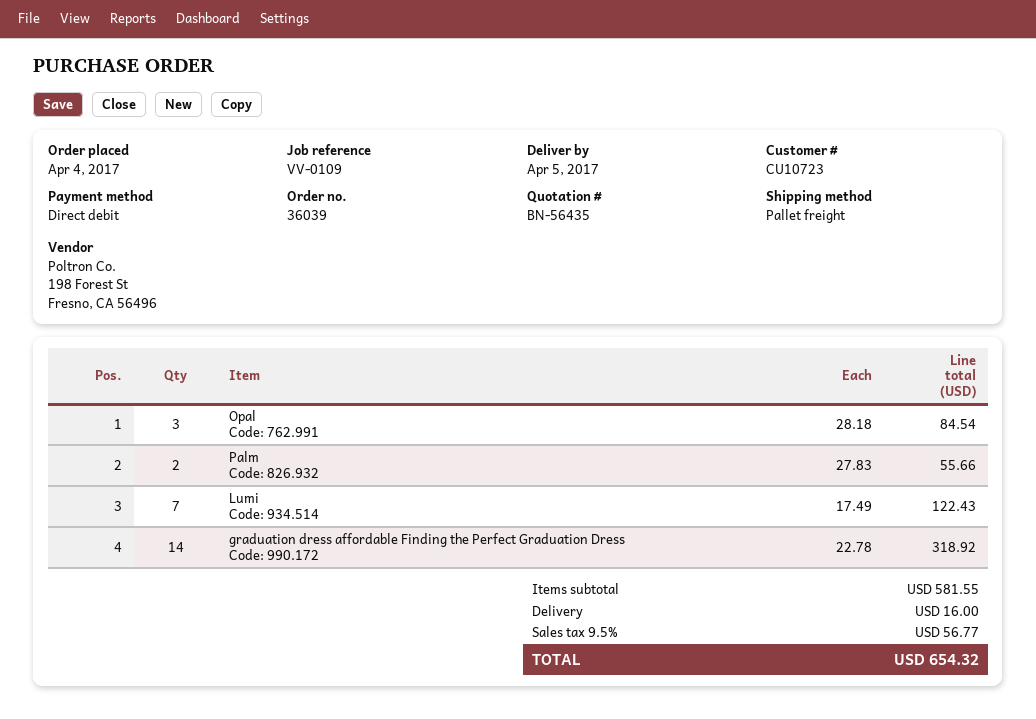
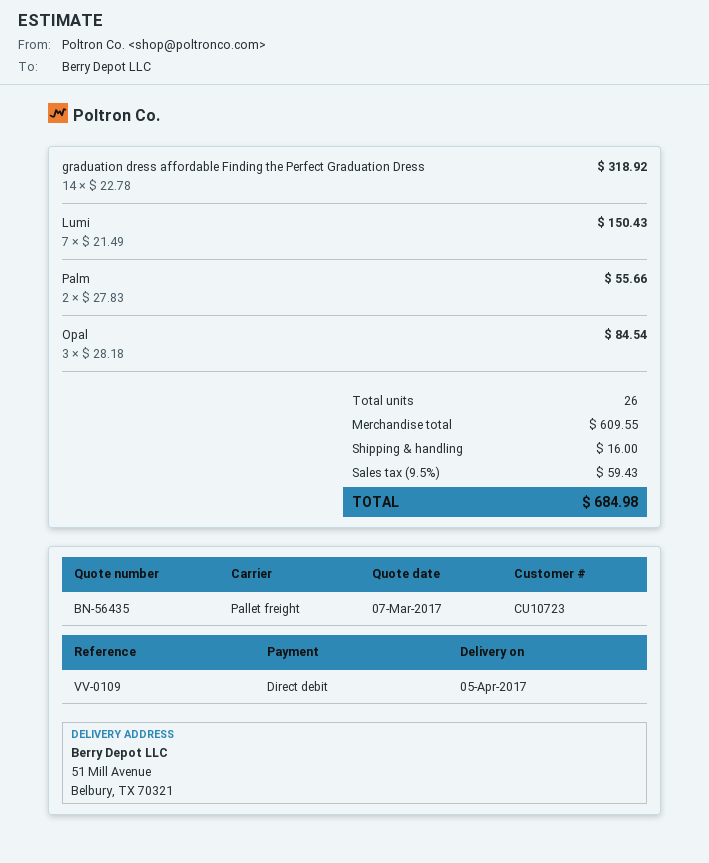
Lumi: 7 x 17.49 = 122.43 -> 7 x 21.49 = 150.43
subtotal: 581.55 -> 609.55
tax: 9.5% = 56.77 -> 9.5% = 59.43
total: 654.32 -> 684.98

